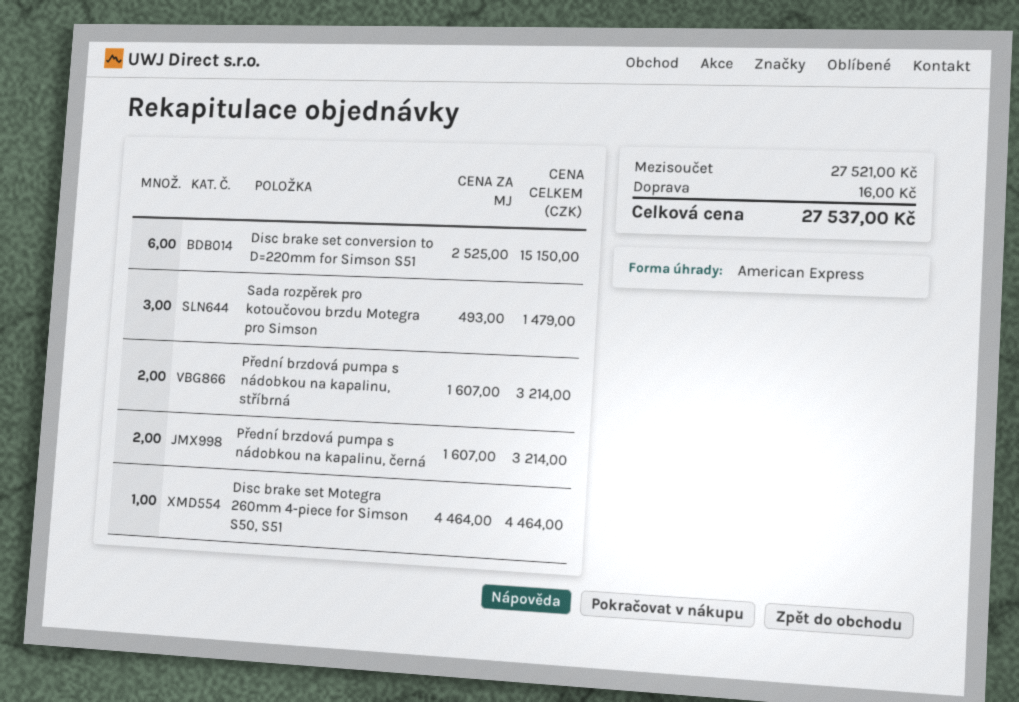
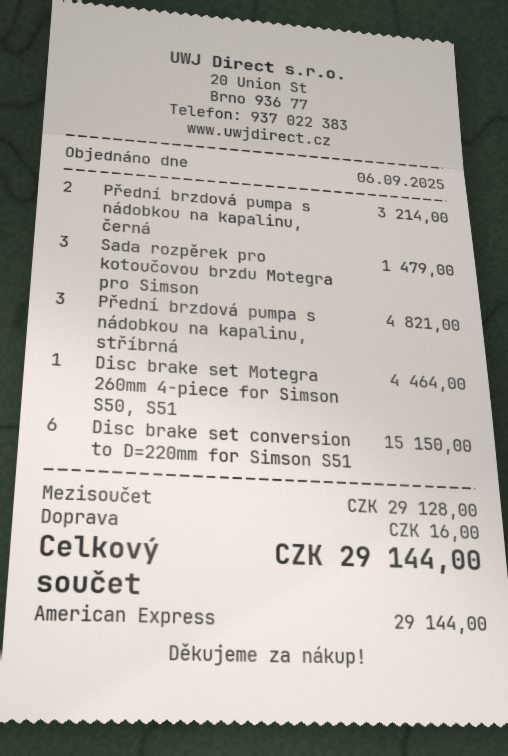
Přední brzdová pumpa s nádobkou na kapalinu, stříbrná: 2 for 3214.00 -> 3 for 4821.00
subtotal: 27521.00 -> 29128.00
total: 27537.00 -> 29144.00

